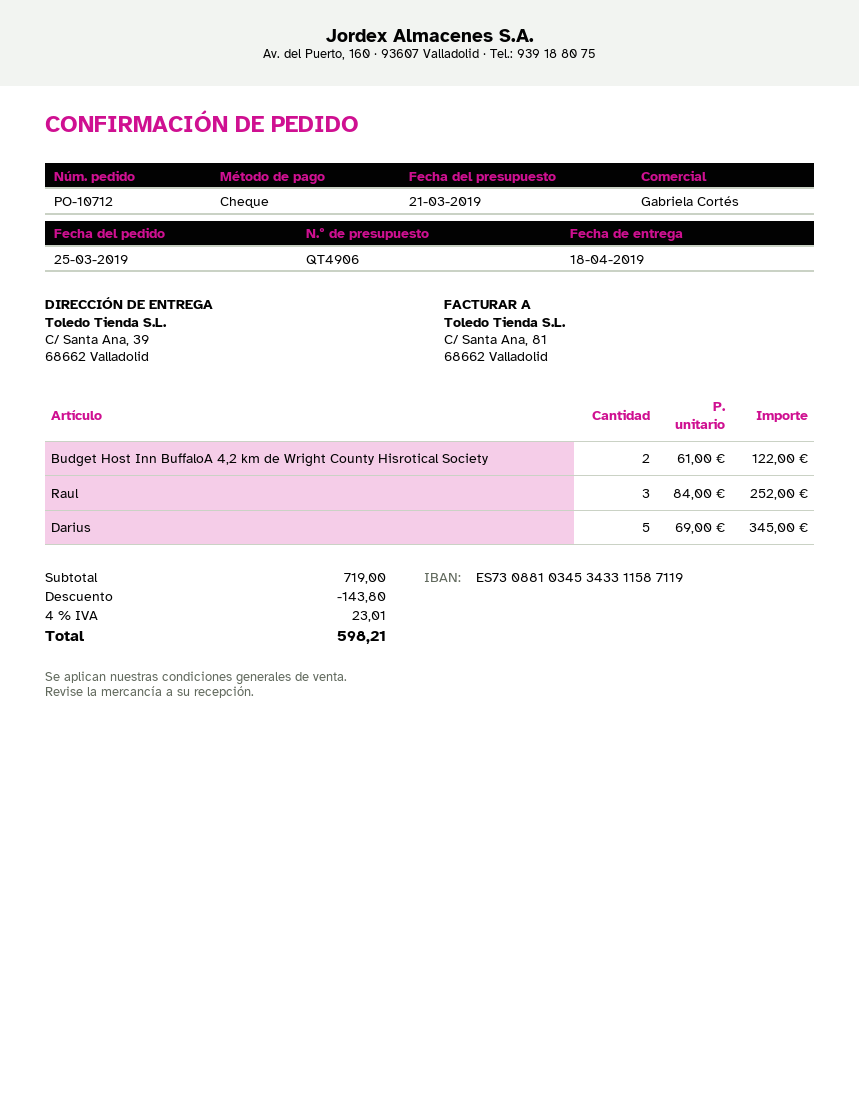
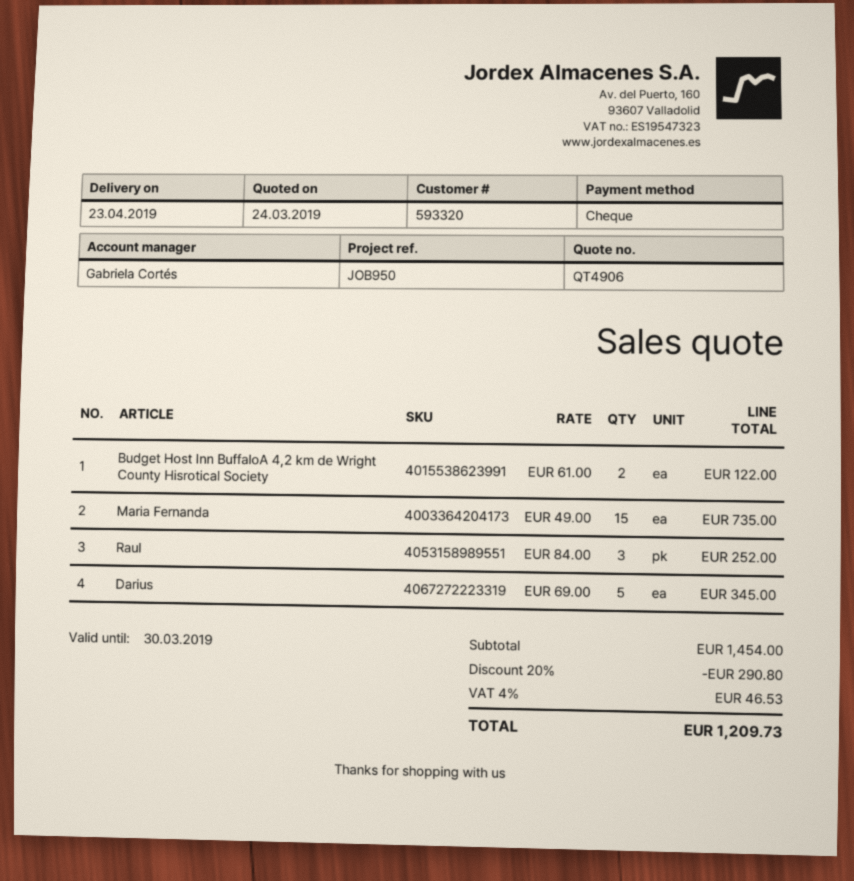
quote date: 2019-03-21 -> 2019-03-24
delivery date: 2019-04-18 -> 2019-04-23
Maria Fernanda: none -> 15 x 49.00 = 735.00
subtotal: 719.00 -> 1454.00
discount: 143.80 -> 290.80
tax: 4% = 23.01 -> 4% = 46.53
total: 598.21 -> 1209.73

